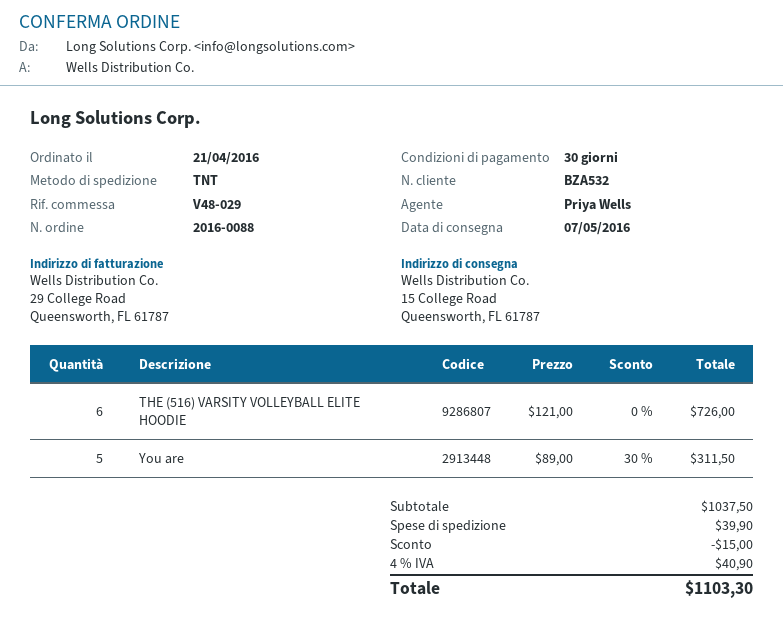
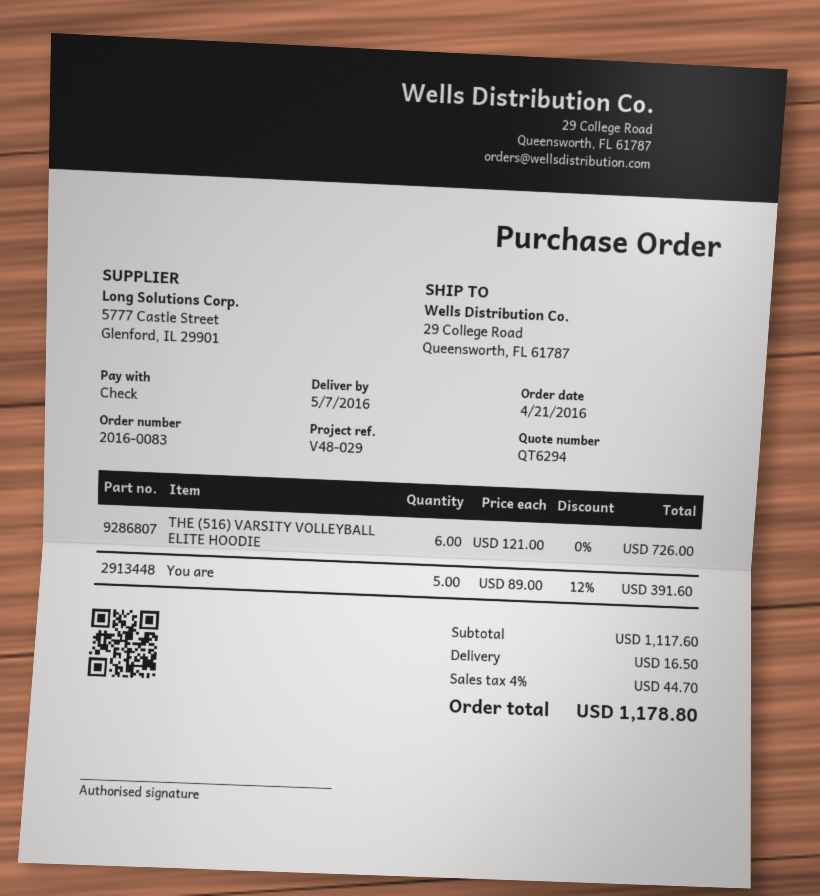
order number: 2016-0088 -> 2016-0083
ship to: 15 College Road, Queensworth, FL 61787 -> 29 College Road, Queensworth, FL 61787
You are: 5 x 89.00 - 30% = 311.50 -> 5 x 89.00 - 12% = 391.60
subtotal: 1037.50 -> 1117.60
discount: 15.00 -> none
shipping: 39.90 -> 16.50
tax: 4% = 40.90 -> 4% = 44.70
total: 1103.30 -> 1178.80

